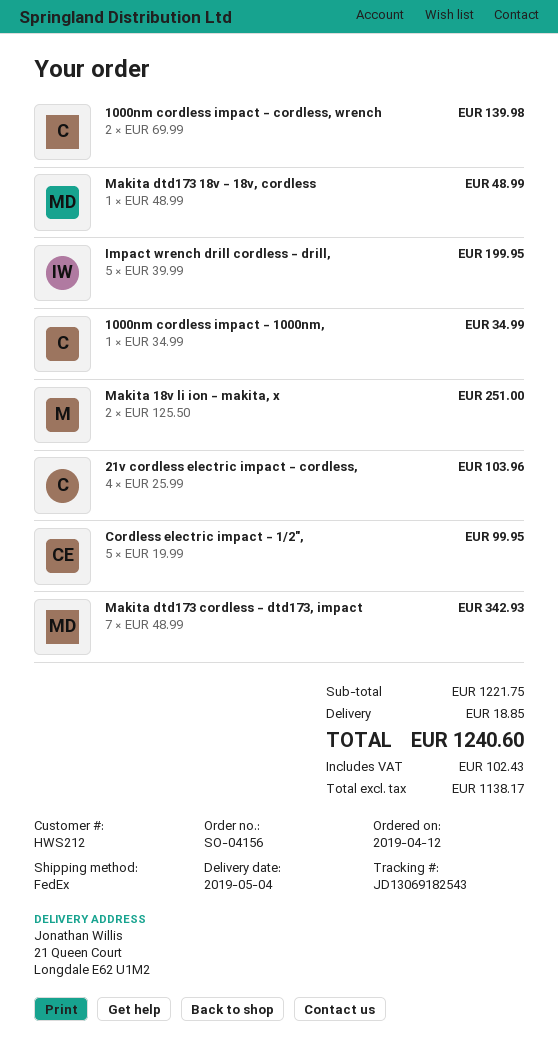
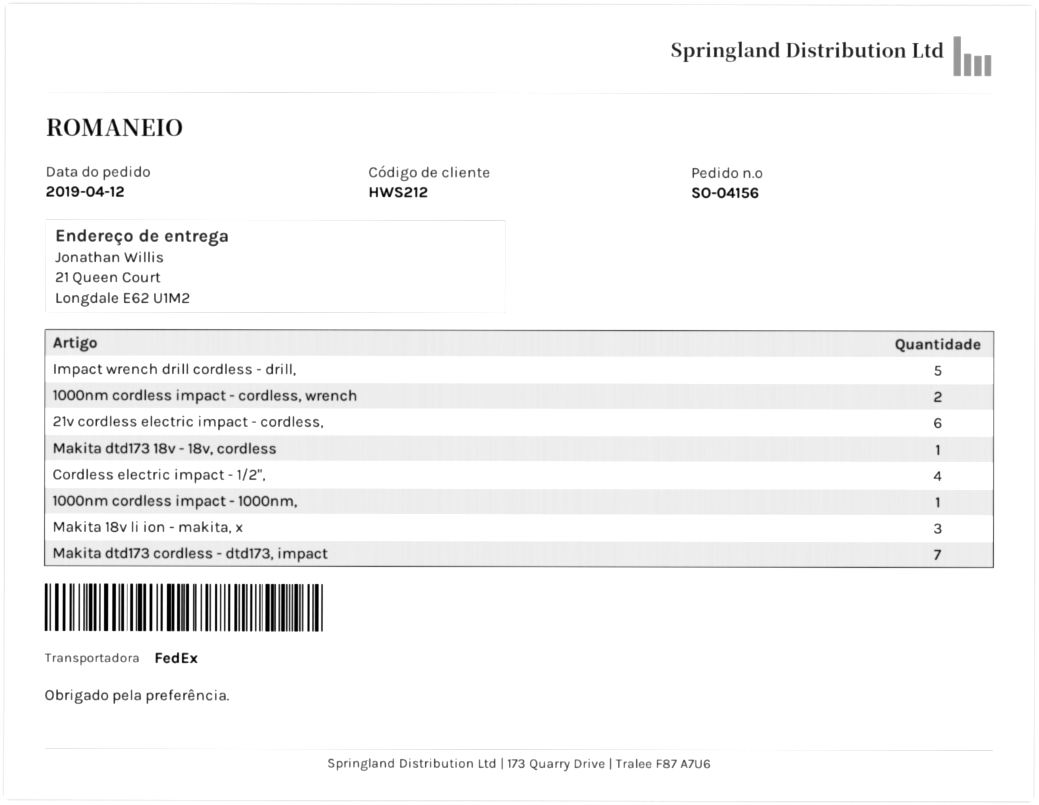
Makita 18v li ion - makita, x: 2 -> 3
21v cordless electric impact - cordless,: 4 -> 6
Cordless electric impact - 1/2",: 5 -> 4

